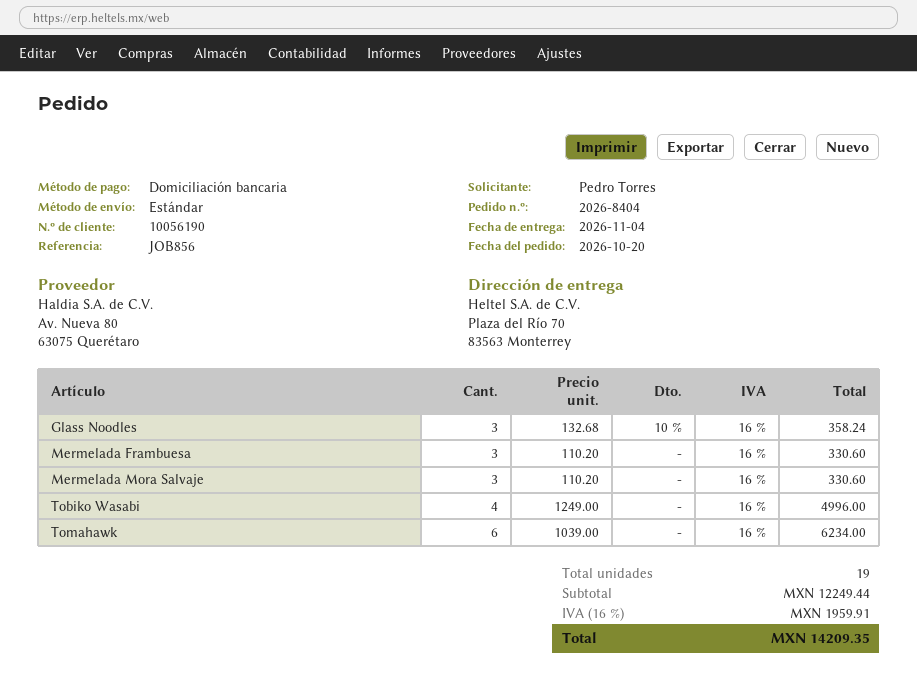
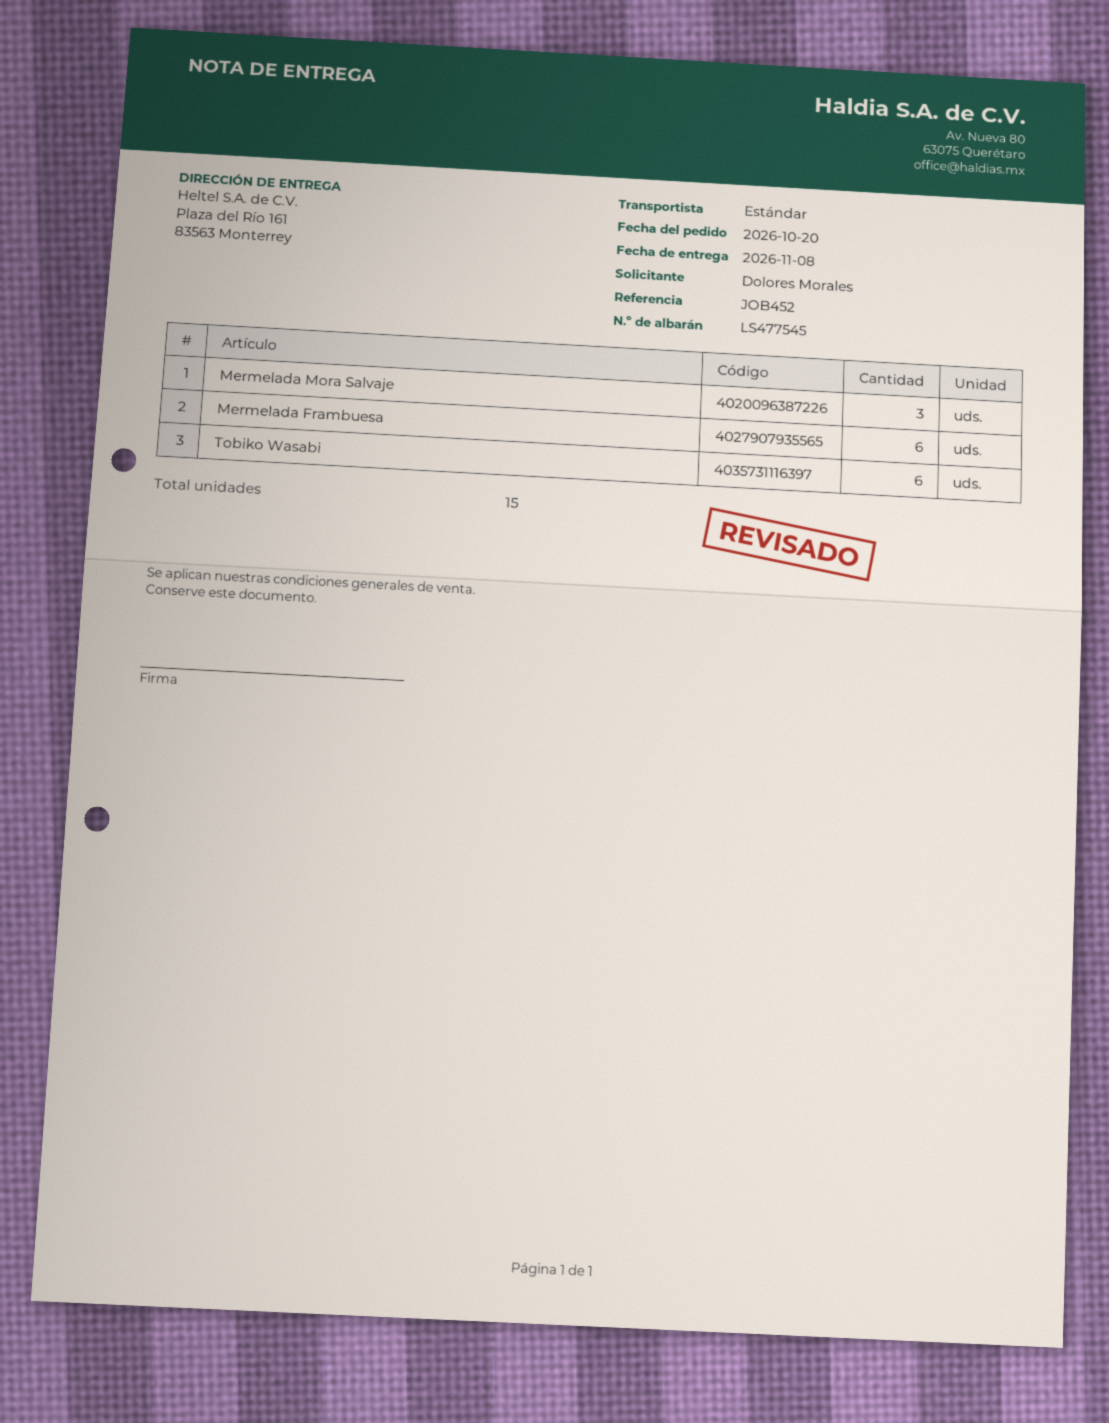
delivery date: 2026-11-04 -> 2026-11-08
reference: JOB856 -> JOB452
ordered by: Pedro Torres -> Dolores Morales
ship to: Plaza del Río 70, 83563 Monterrey -> Plaza del Río 161, 83563 Monterrey
Glass Noodles: 3 -> none
Mermelada Frambuesa: 3 -> 6
Tobiko Wasabi: 4 -> 6
Tomahawk: 6 -> none
total quantity: 19 -> 15

